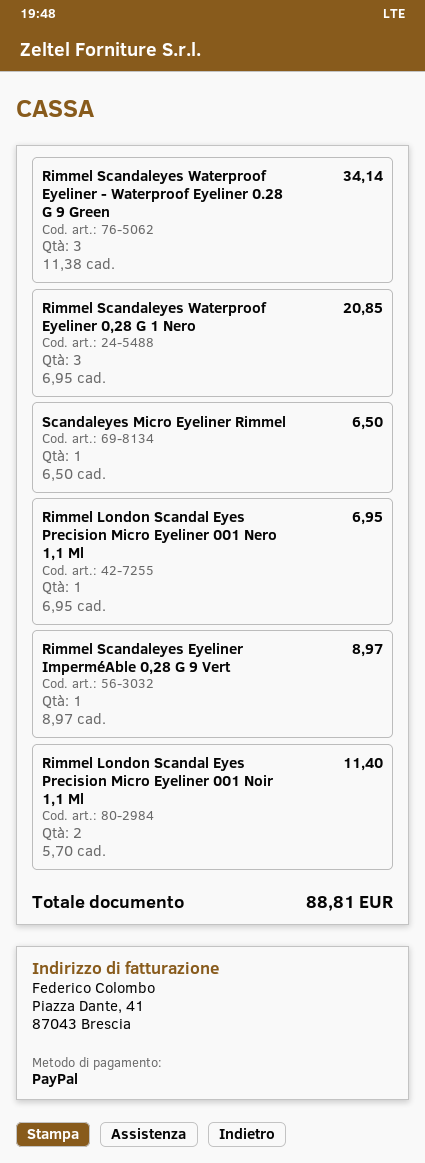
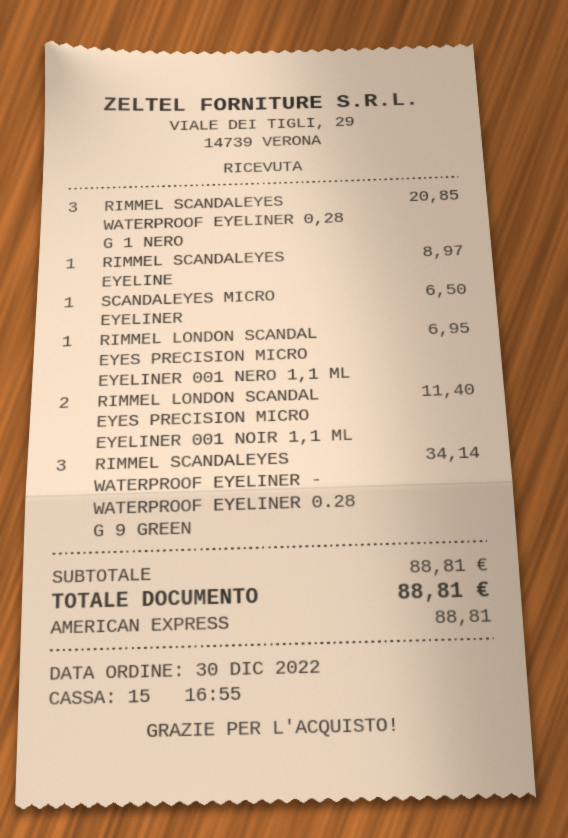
payment method: PayPal -> American Express

